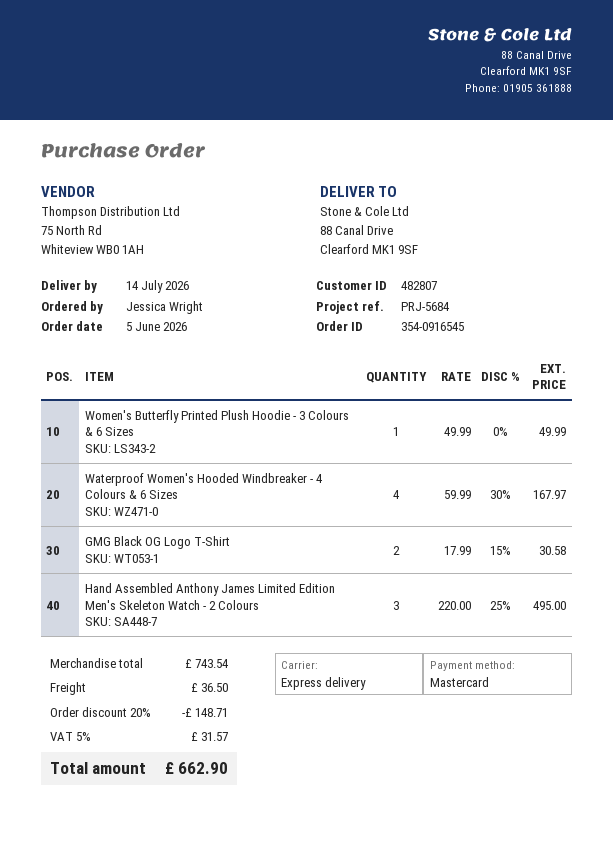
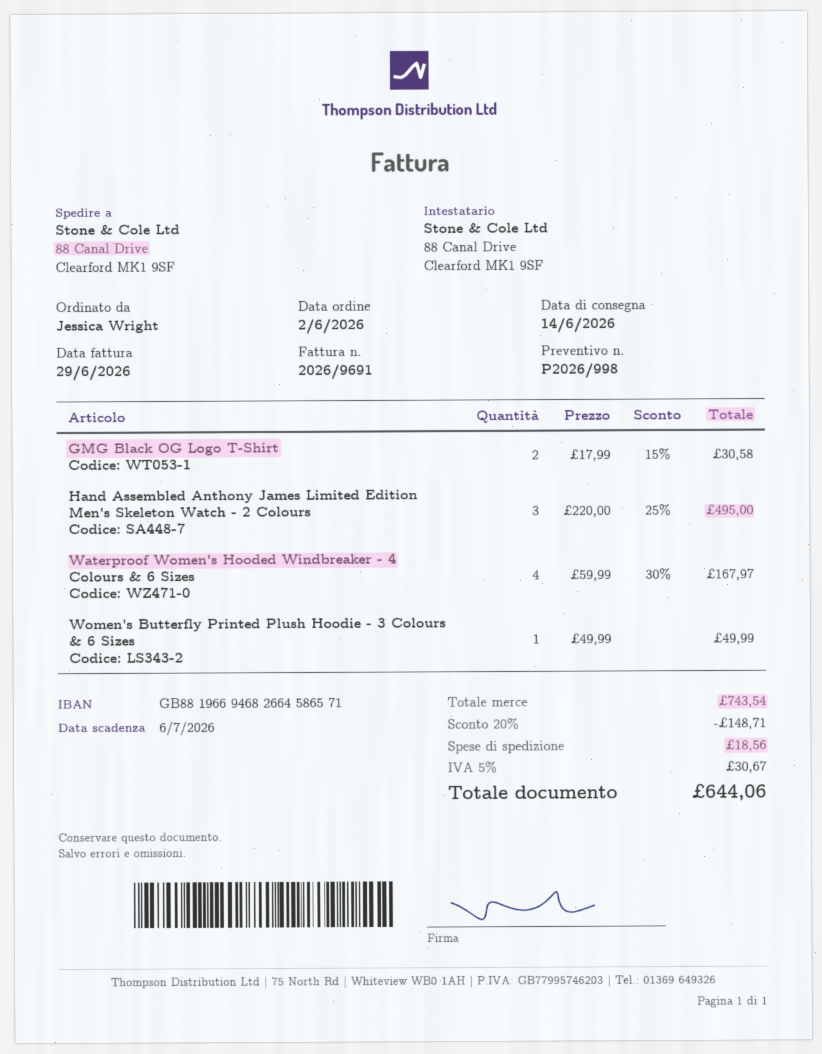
order date: 2026-06-05 -> 2026-06-02
delivery date: 2026-07-14 -> 2026-06-14
shipping: 36.50 -> 18.56
tax: 5% = 31.57 -> 5% = 30.67
total: 662.90 -> 644.06

